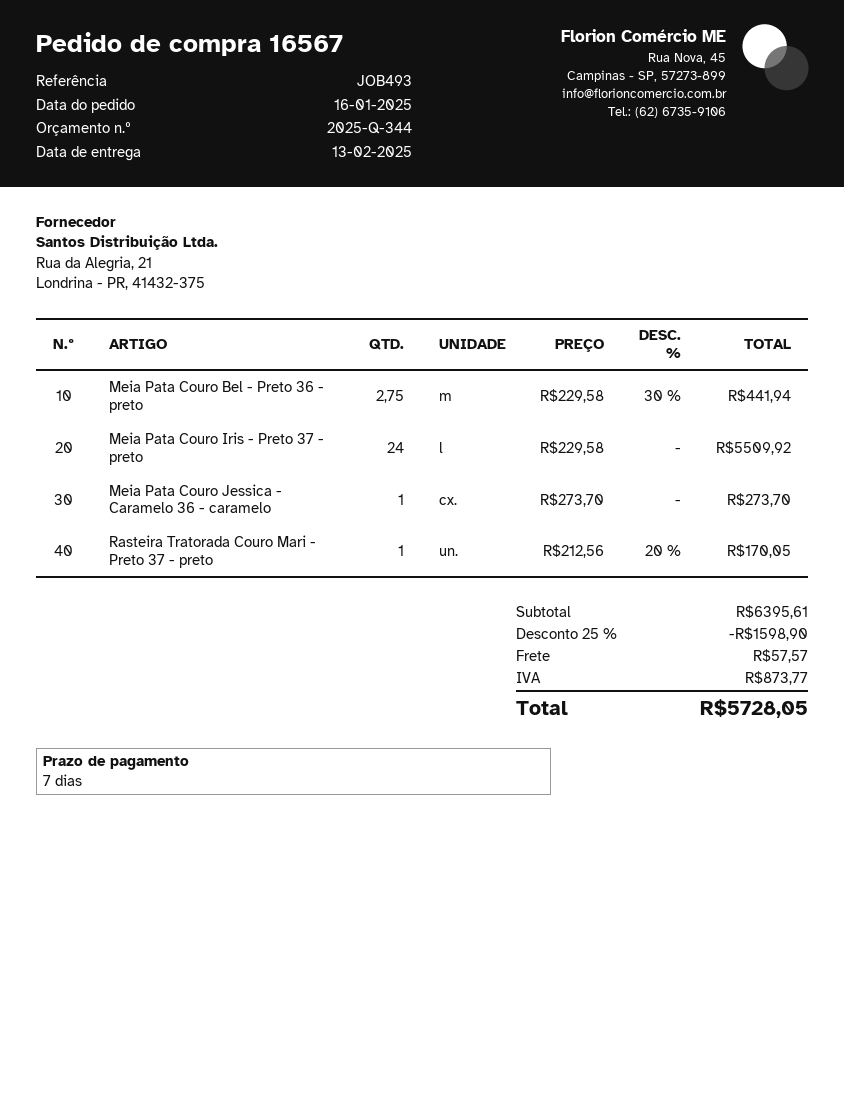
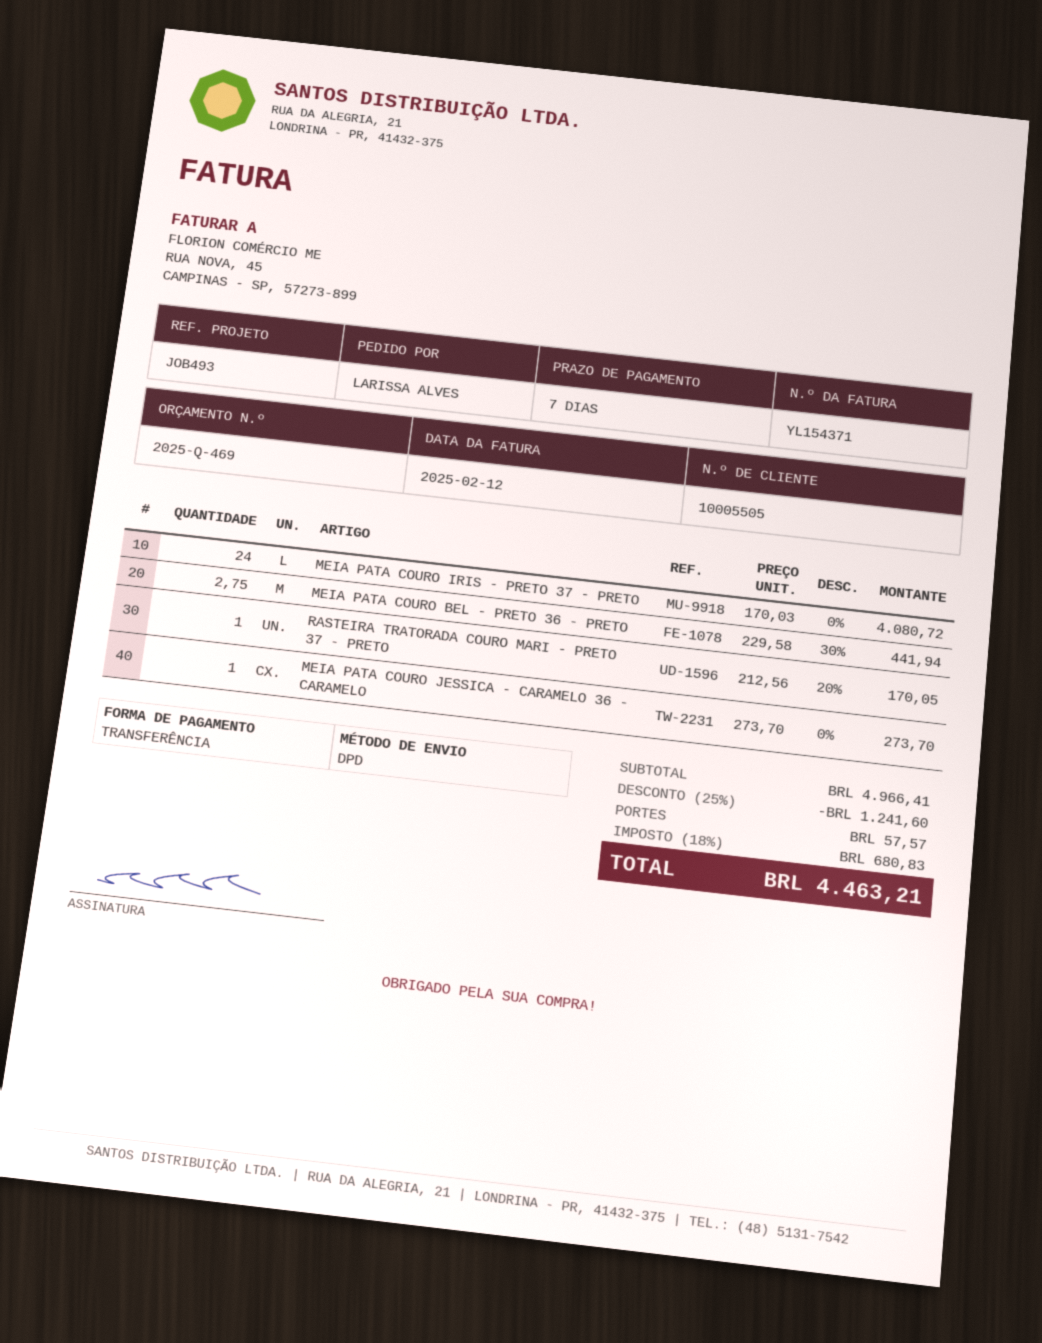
quote number: 2025-Q-344 -> 2025-Q-469
Meia Pata Couro Iris - Preto 37 - preto: 24 x 229.58 = 5509.92 -> 24 x 170.03 = 4080.72
subtotal: 6395.61 -> 4966.41
discount: 25% = 1598.90 -> 25% = 1241.60
tax: 873.77 -> 680.83
total: 5728.05 -> 4463.21

